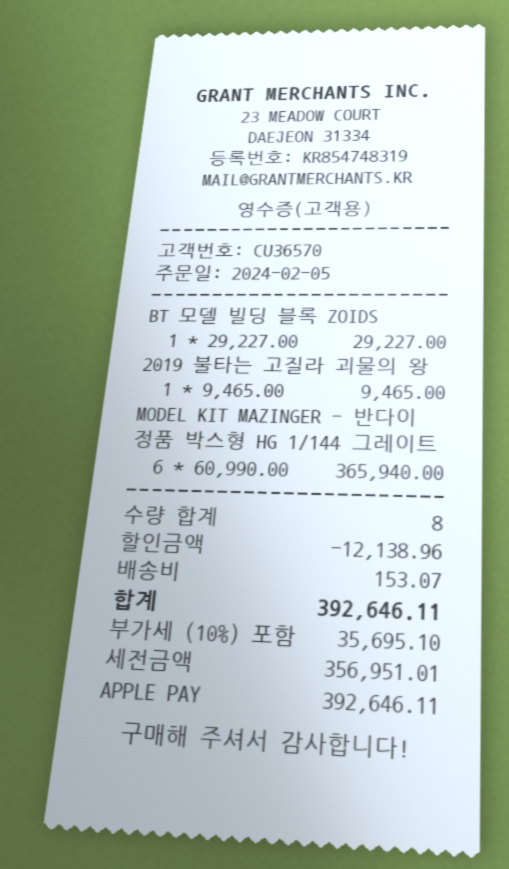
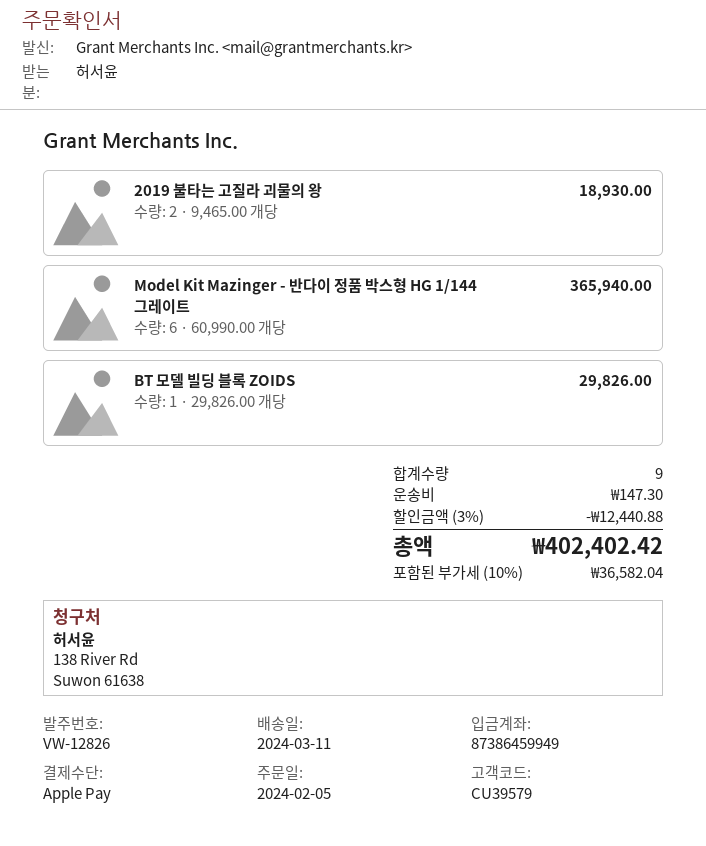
customer number: CU36570 -> CU39579
BT 모델 빌딩 블록 ZOIDS: 1 x 29227.00 = 29227.00 -> 1 x 29826.00 = 29826.00
2019 불타는 고질라 괴물의 왕: 1 x 9465.00 = 9465.00 -> 2 x 9465.00 = 18930.00
total quantity: 8 -> 9
discount: 12138.96 -> 12440.88
shipping: 153.07 -> 147.30
tax: 10% = 35695.10 -> 10% = 36582.04
total: 392646.11 -> 402402.42

